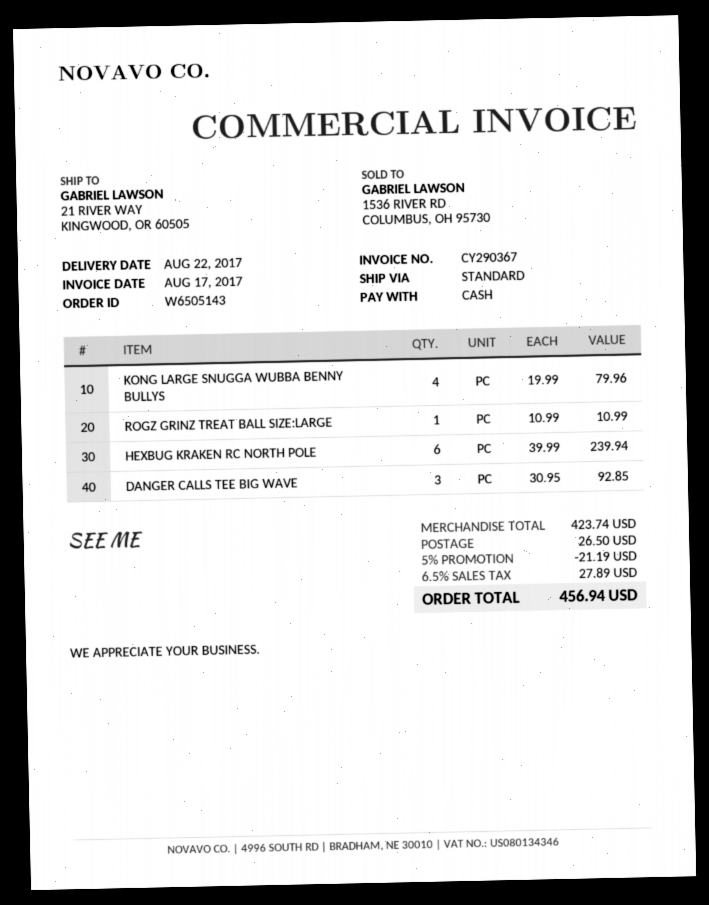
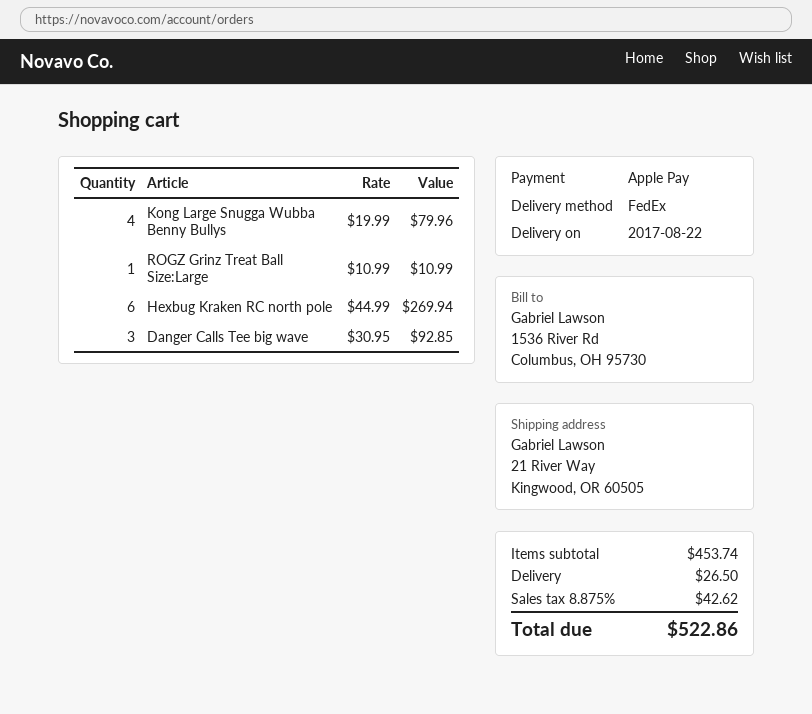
payment method: cash -> Apple Pay
shipping method: standard -> FedEx
HEXBUG KRAKEN RC NORTH POLE: 6 x 39.99 = 239.94 -> 6 x 44.99 = 269.94
subtotal: 423.74 -> 453.74
discount: 5% = 21.19 -> none
tax: 6.5% = 27.89 -> 8.875% = 42.62
total: 456.94 -> 522.86

